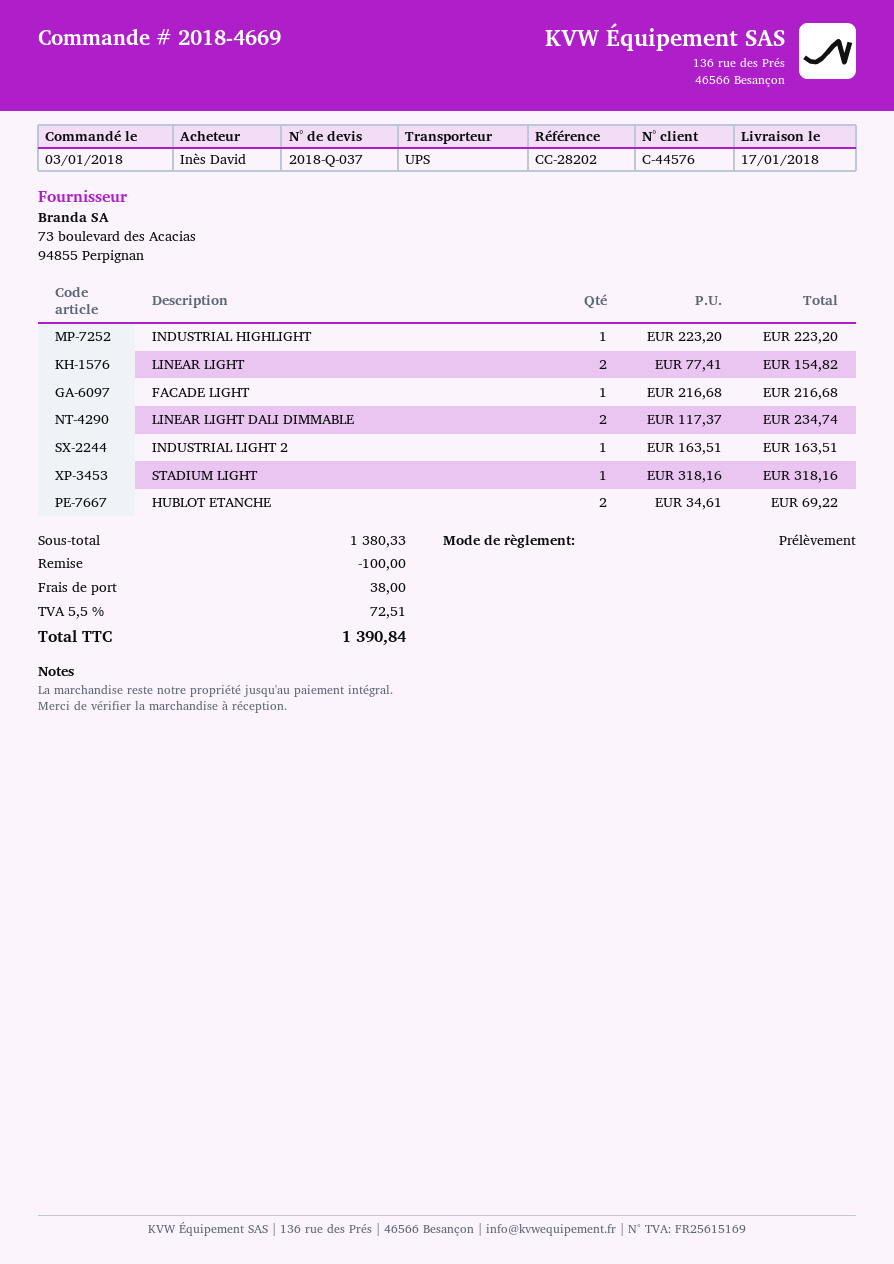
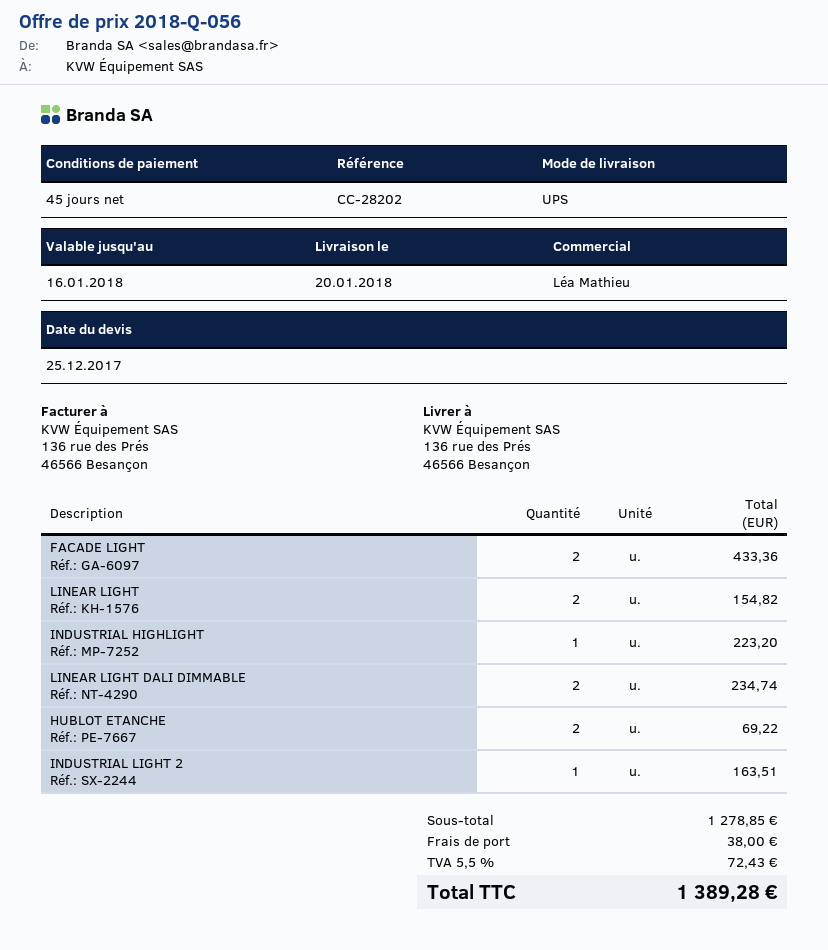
quote number: 2018-Q-037 -> 2018-Q-056
delivery date: 2018-01-17 -> 2018-01-20
FACADE LIGHT: 1 for 216.68 -> 2 for 433.36
STADIUM LIGHT: 1 for 318.16 -> none
subtotal: 1380.33 -> 1278.85
discount: 100.00 -> none
tax: 5.5% = 72.51 -> 5.5% = 72.43
total: 1390.84 -> 1389.28

